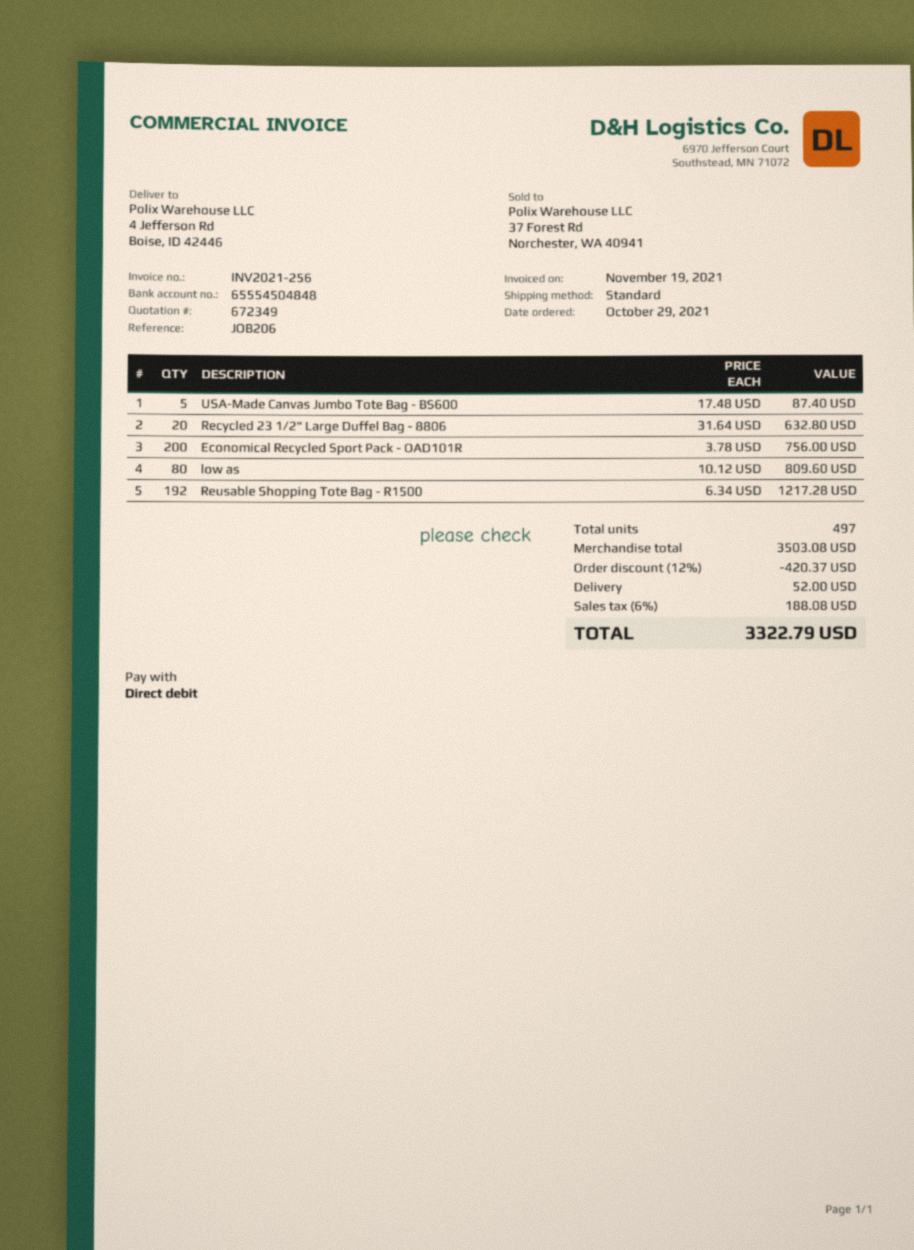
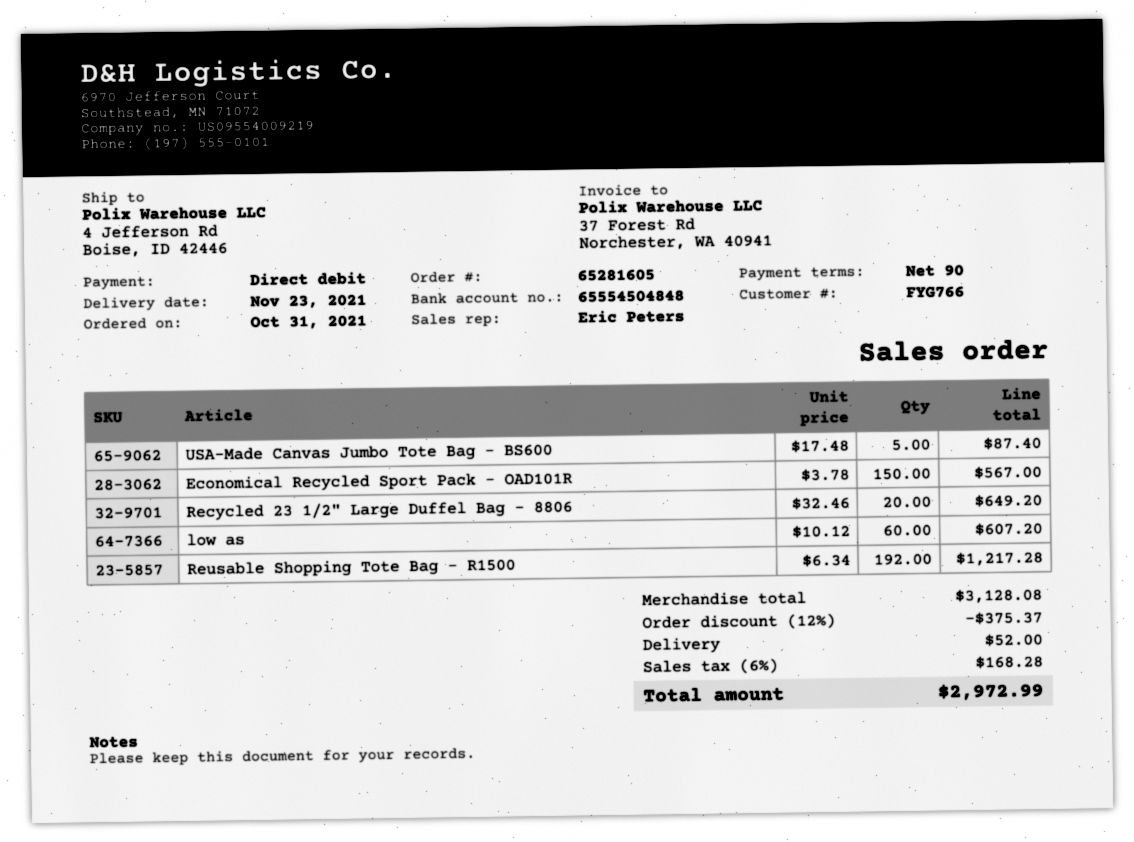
order date: 2021-10-29 -> 2021-10-31
Recycled 23 1/2" Large Duffel Bag - 8806: 20 x 31.64 = 632.80 -> 20 x 32.46 = 649.20
Economical Recycled Sport Pack - OAD101R: 200 x 3.78 = 756.00 -> 150 x 3.78 = 567.00
low as: 80 x 10.12 = 809.60 -> 60 x 10.12 = 607.20
subtotal: 3503.08 -> 3128.08
discount: 12% = 420.37 -> 12% = 375.37
tax: 6% = 188.08 -> 6% = 168.28
total: 3322.79 -> 2972.99

